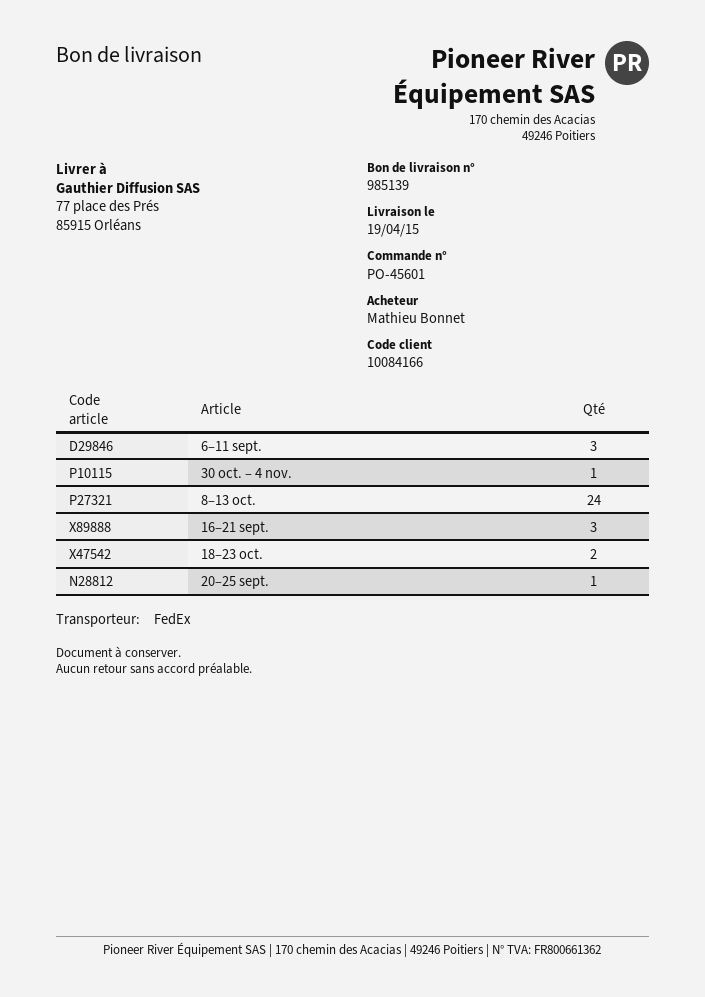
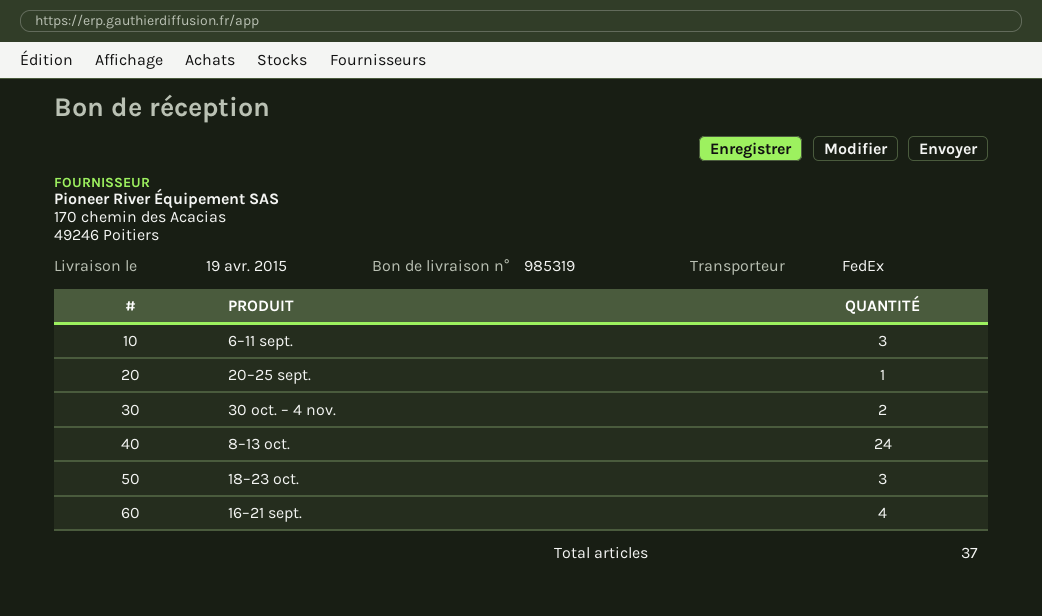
delivery note number: 985139 -> 985319
30 oct. – 4 nov.: 1 -> 2
16–21 sept.: 3 -> 4
18–23 oct.: 2 -> 3

